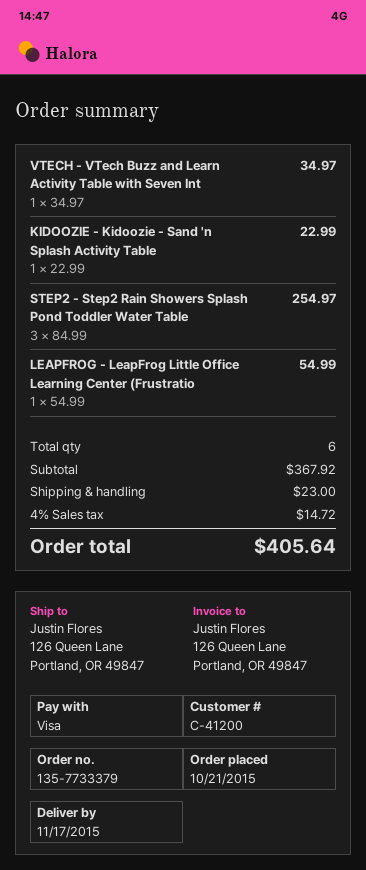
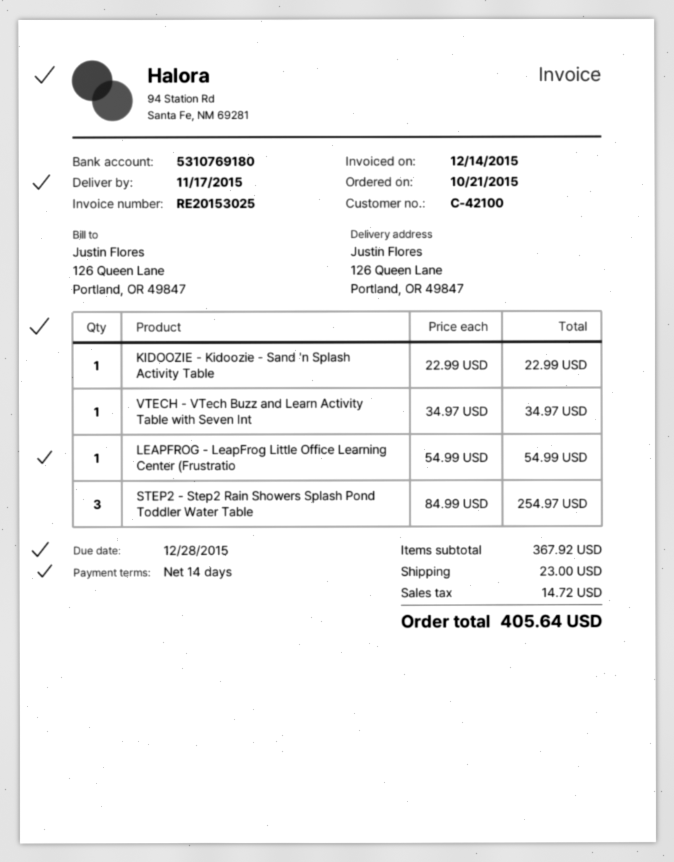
customer number: C-41200 -> C-42100

